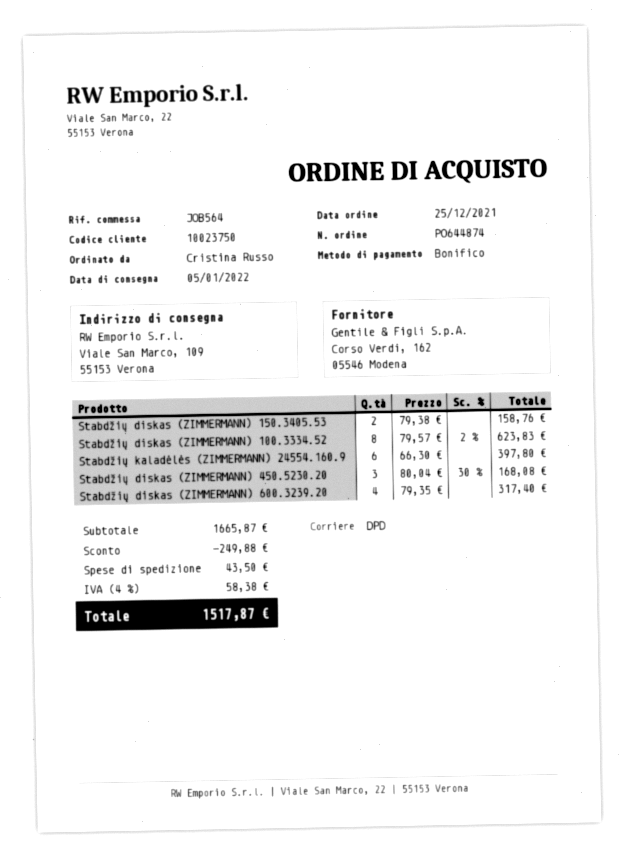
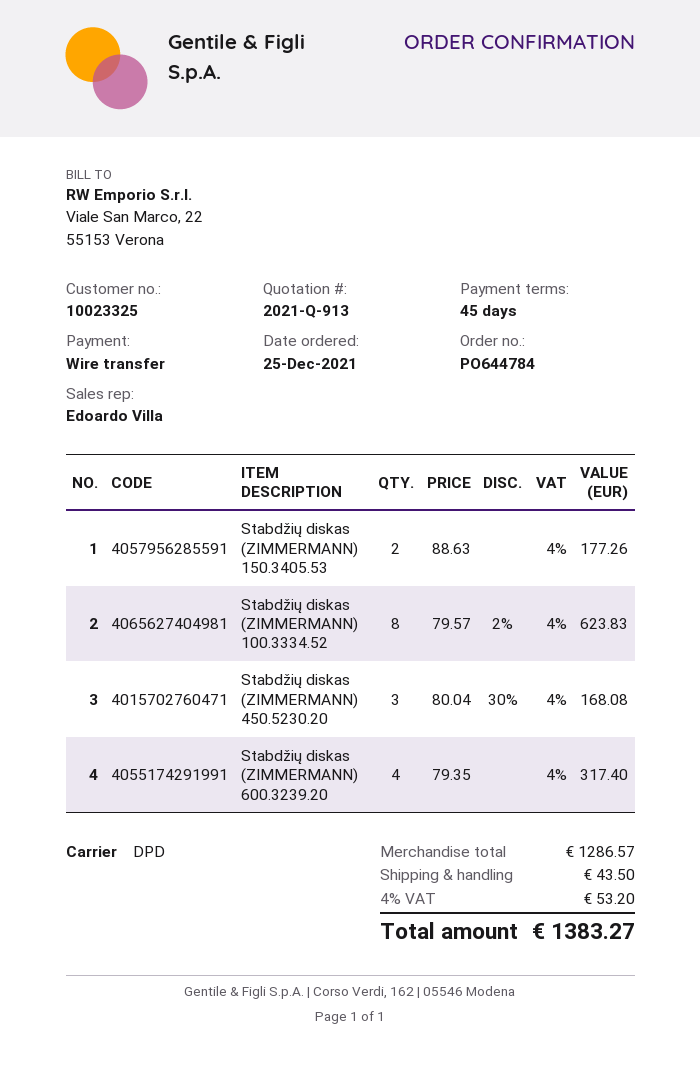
order number: PO644874 -> PO644784
customer number: 10023750 -> 10023325
Stabdžių diskas (ZIMMERMANN) 150.3405.53: 2 x 79.38 = 158.76 -> 2 x 88.63 = 177.26
Stabdžių kaladėlės (ZIMMERMANN) 24554.160.9: 6 x 66.30 = 397.80 -> none
subtotal: 1665.87 -> 1286.57
discount: 249.88 -> none
tax: 4% = 58.38 -> 4% = 53.20
total: 1517.87 -> 1383.27

